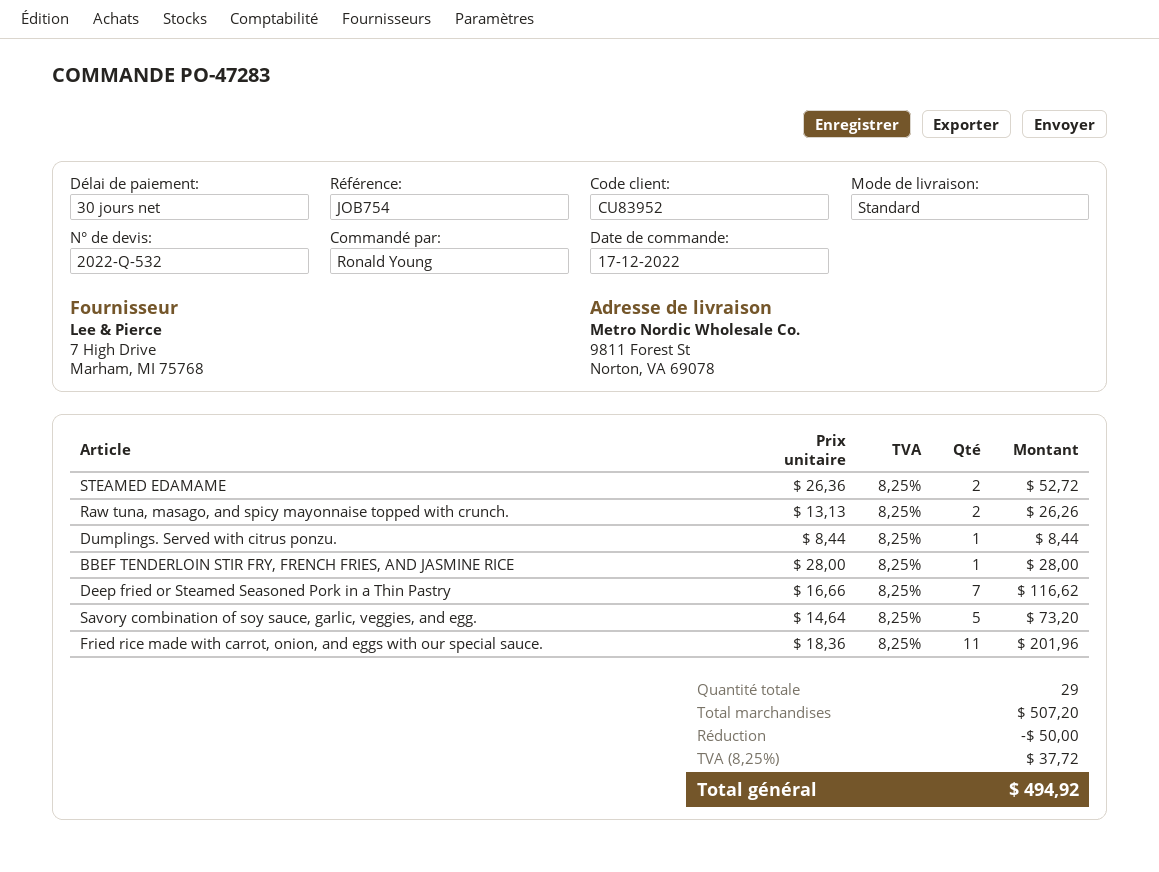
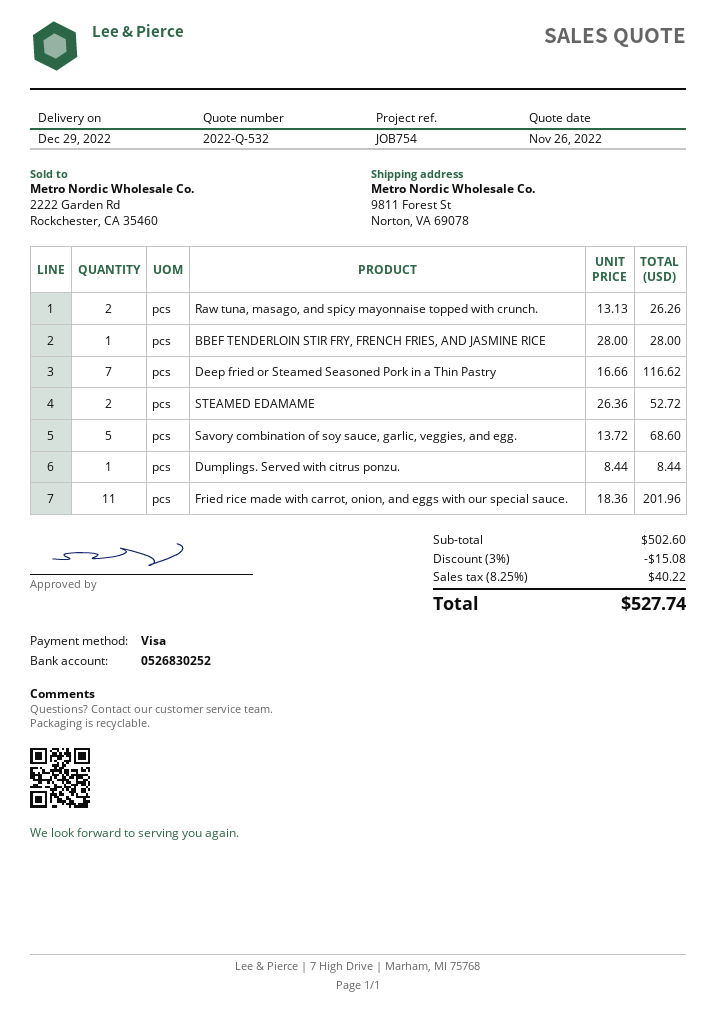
Savory combination of soy sauce, garlic, veggies, and egg.: 5 x 14.64 = 73.20 -> 5 x 13.72 = 68.60
subtotal: 507.20 -> 502.60
discount: 50.00 -> 15.08
tax: 8.25% = 37.72 -> 8.25% = 40.22
total: 494.92 -> 527.74

